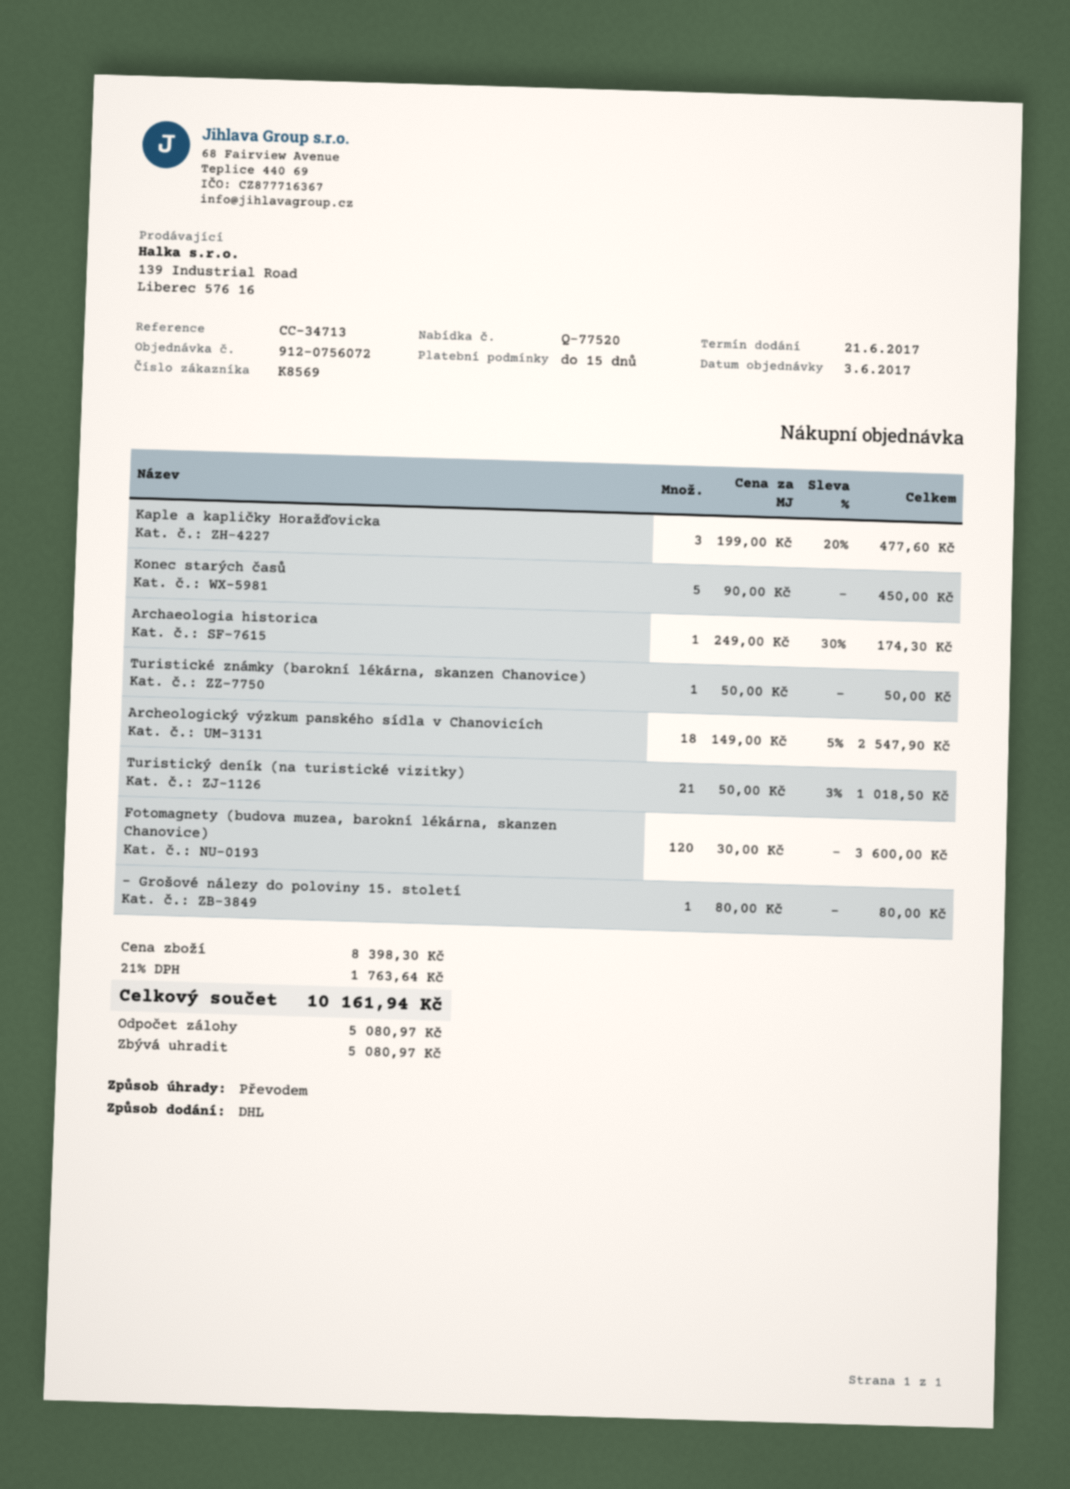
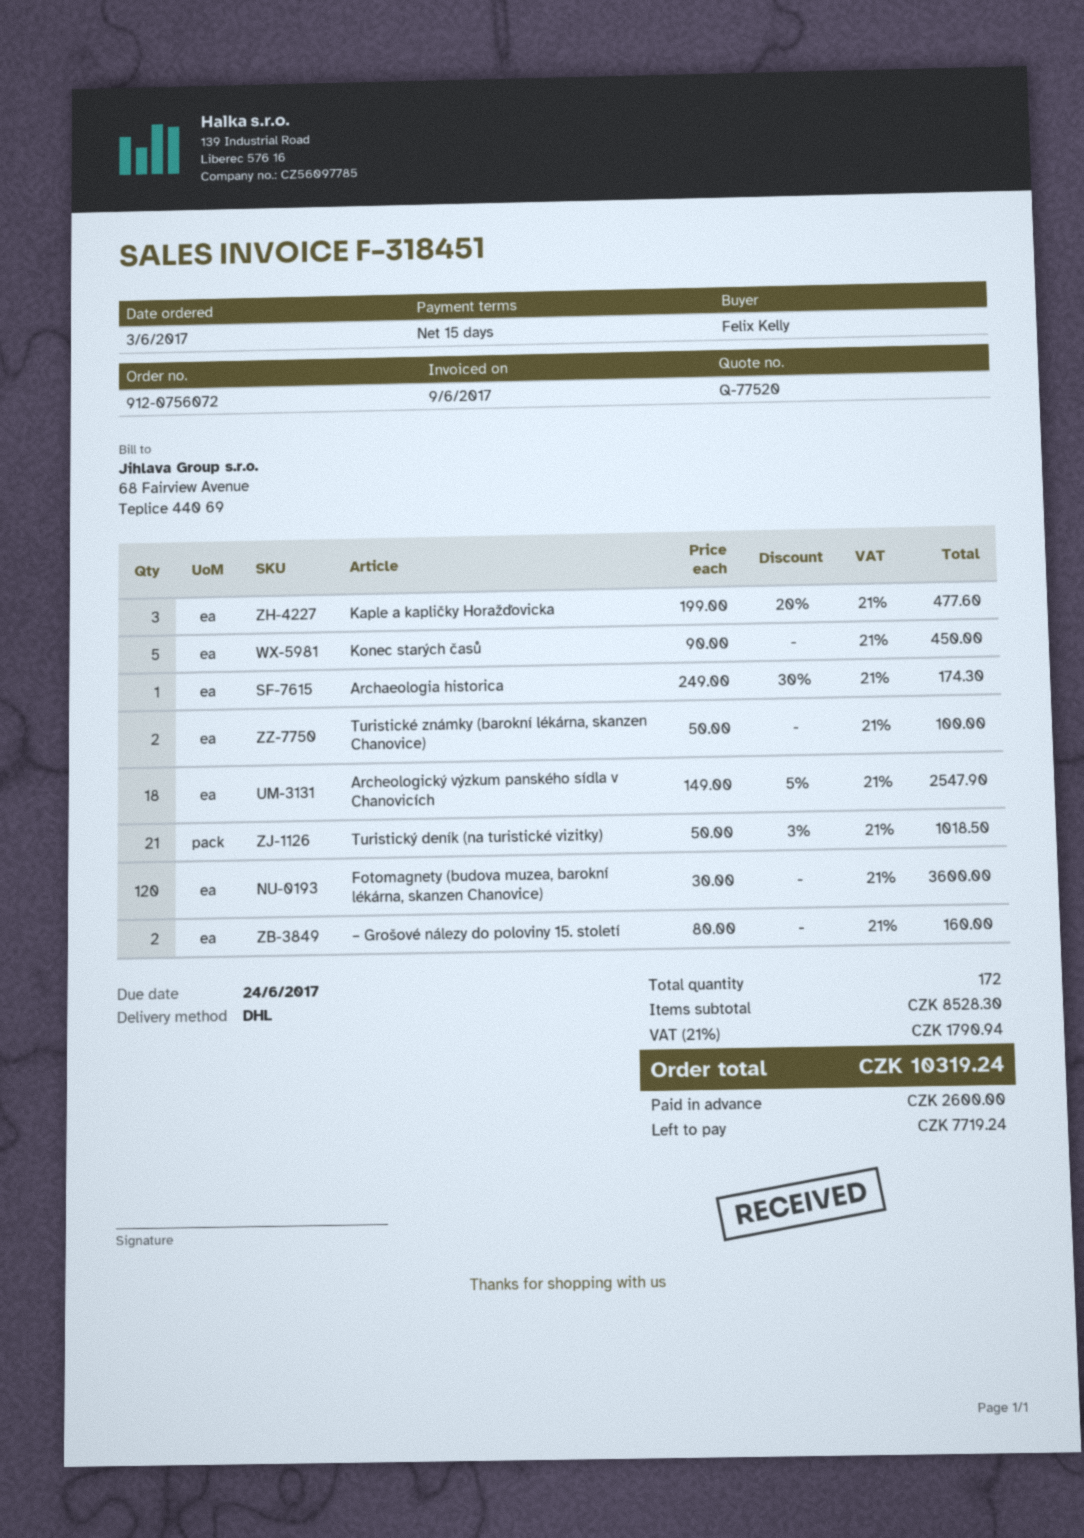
Turistické známky (barokní lékárna, skanzen Chanovice): 1 x 50.00 = 50.00 -> 2 x 50.00 = 100.00
– Grošové nálezy do poloviny 15. století: 1 x 80.00 = 80.00 -> 2 x 80.00 = 160.00
subtotal: 8398.30 -> 8528.30
tax: 21% = 1763.64 -> 21% = 1790.94
total: 10161.94 -> 10319.24
deposit: 5080.97 -> 2600.00
balance: 5080.97 -> 7719.24

